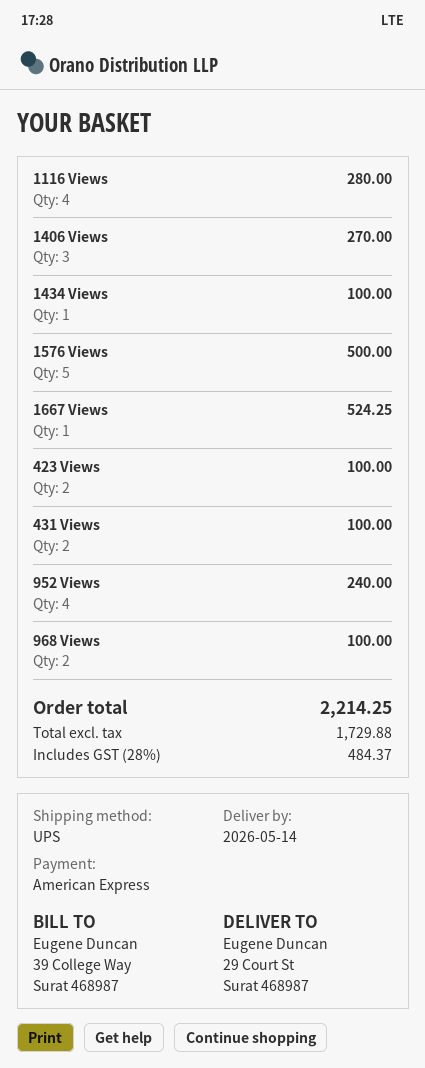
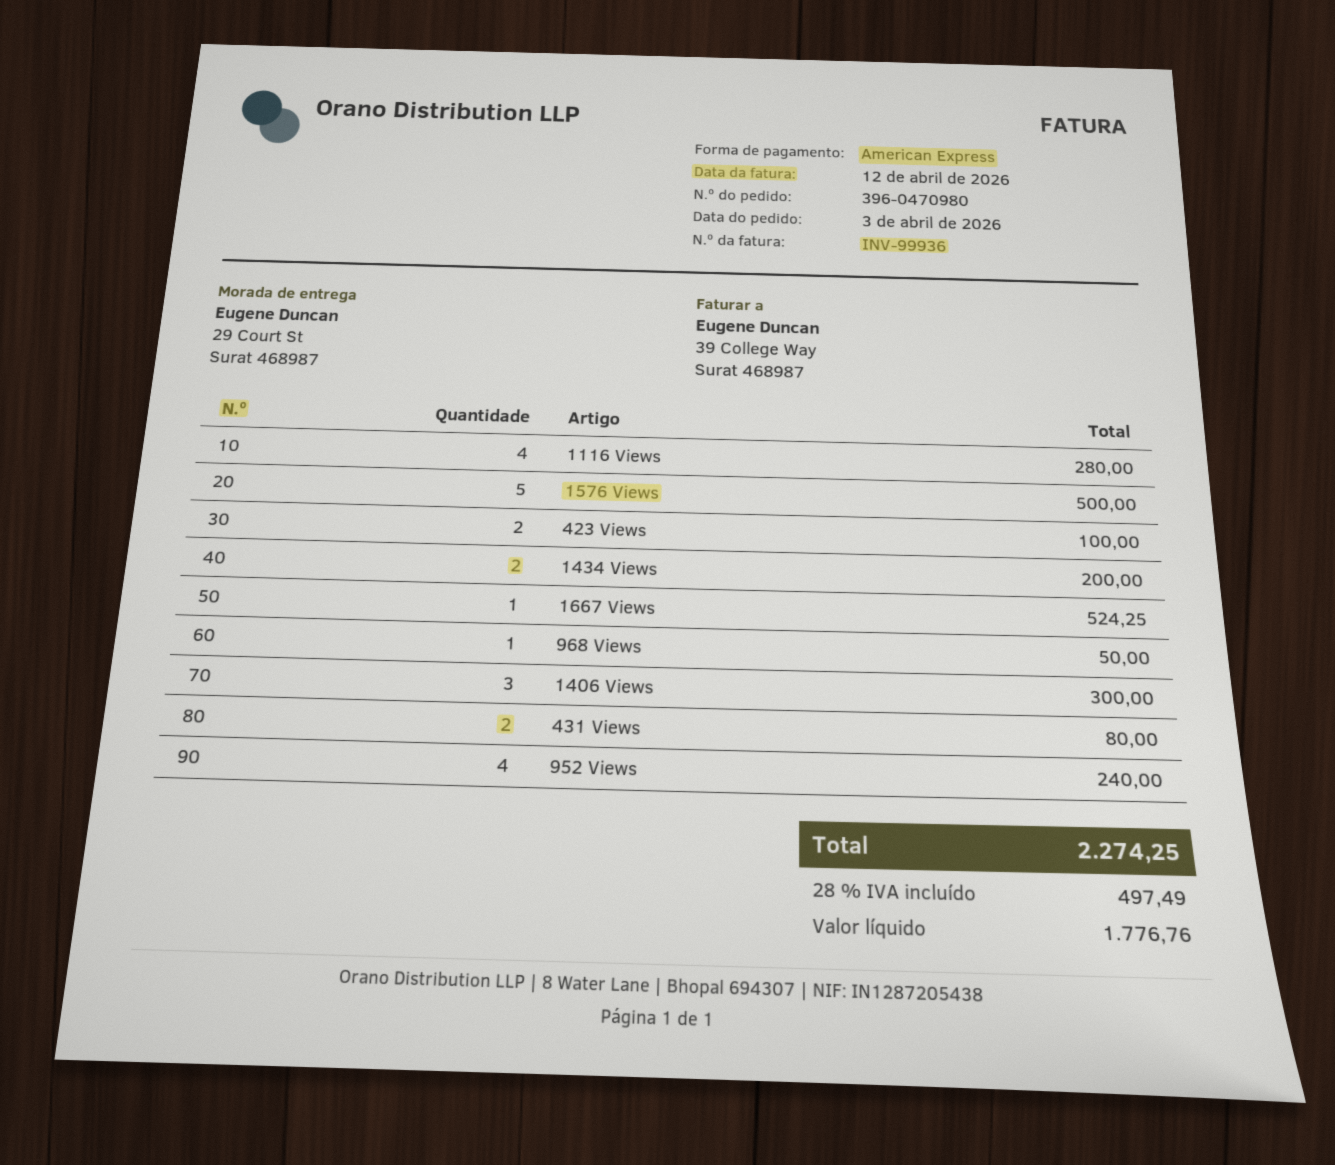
1406 Views: 3 for 270.00 -> 3 for 300.00
1434 Views: 1 for 100.00 -> 2 for 200.00
431 Views: 2 for 100.00 -> 2 for 80.00
968 Views: 2 for 100.00 -> 1 for 50.00
net: 1729.88 -> 1776.76
tax: 28% = 484.37 -> 28% = 497.49
total: 2214.25 -> 2274.25

